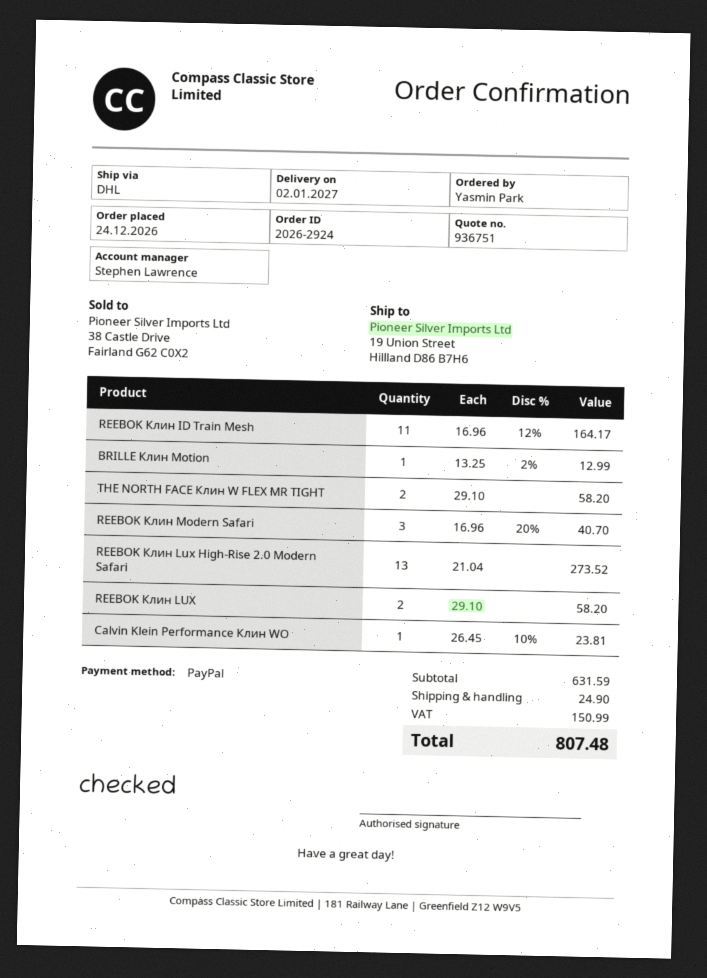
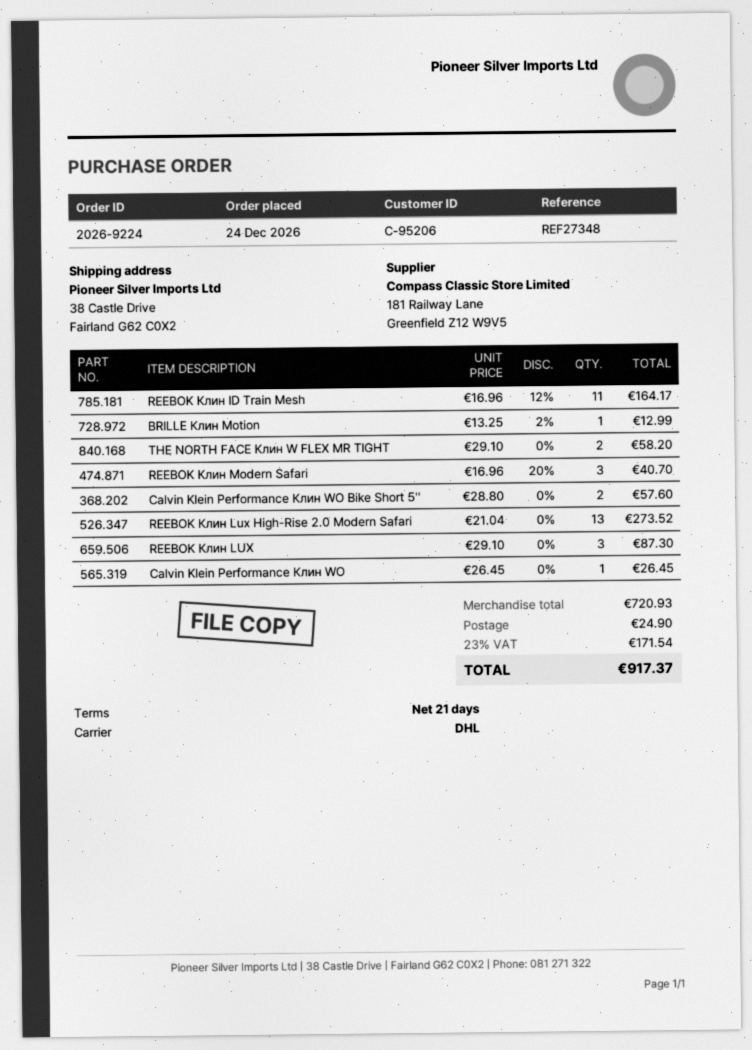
order number: 2026-2924 -> 2026-9224
ship to: 19 Union Street, Hillland D86 B7H6 -> 38 Castle Drive, Fairland G62 C0X2
REEBOK Клин LUX: 2 x 29.10 = 58.20 -> 3 x 29.10 = 87.30
Calvin Klein Performance Клин WO: 1 x 26.45 - 10% = 23.81 -> 1 x 26.45 = 26.45
Calvin Klein Performance Клин WO Bike Short 5'': none -> 2 x 28.80 = 57.60
subtotal: 631.59 -> 720.93
tax: 150.99 -> 171.54
total: 807.48 -> 917.37

